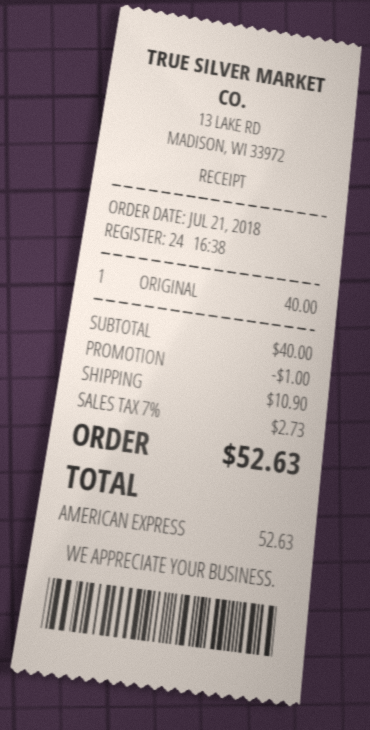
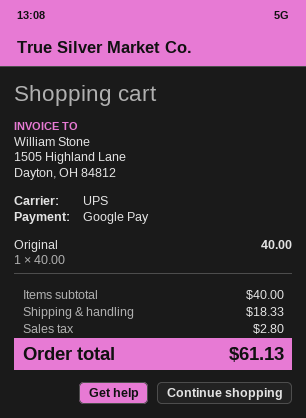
payment method: American Express -> Google Pay
discount: 1.00 -> none
shipping: 10.90 -> 18.33
tax: 2.73 -> 2.80
total: 52.63 -> 61.13

